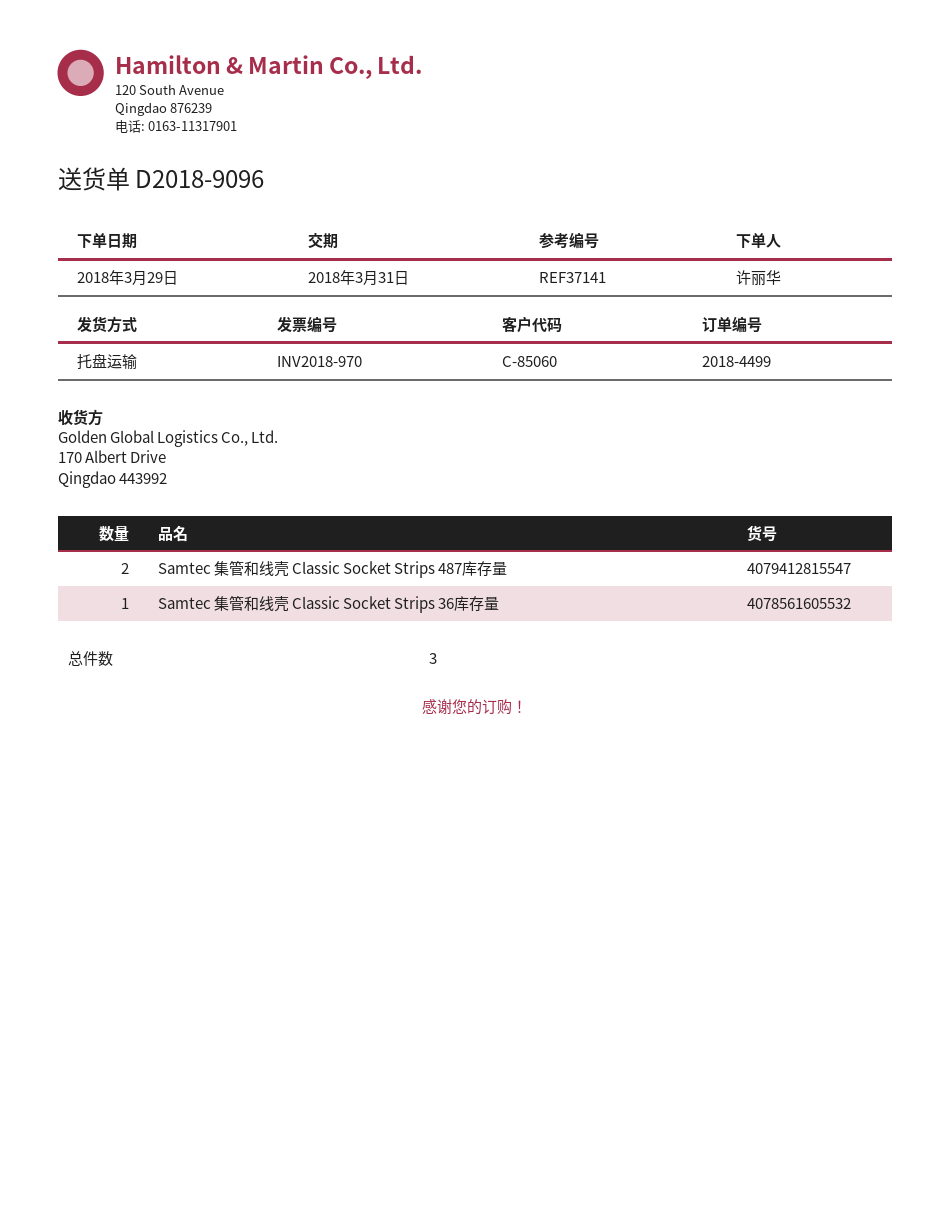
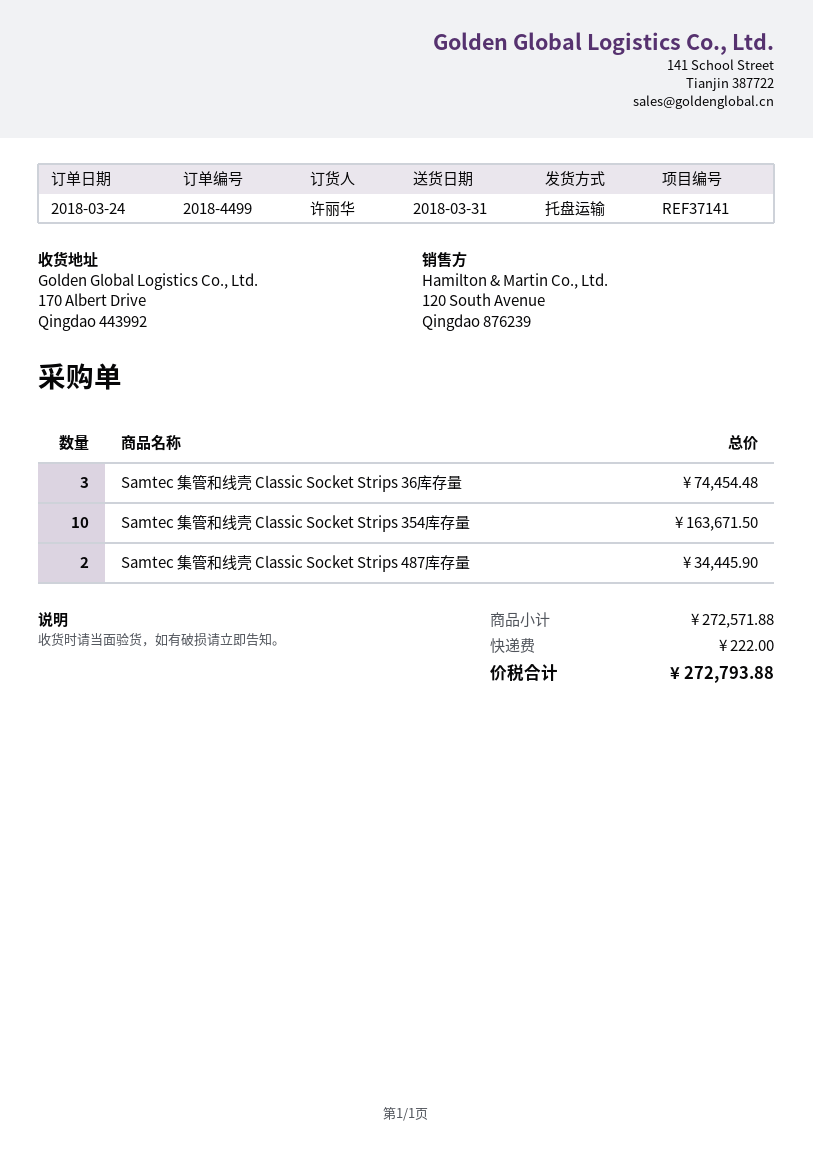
order date: 2018-03-29 -> 2018-03-24
Samtec 集管和线壳 Classic Socket Strips 36库存量: 1 -> 3
Samtec 集管和线壳 Classic Socket Strips 354库存量: none -> 10

